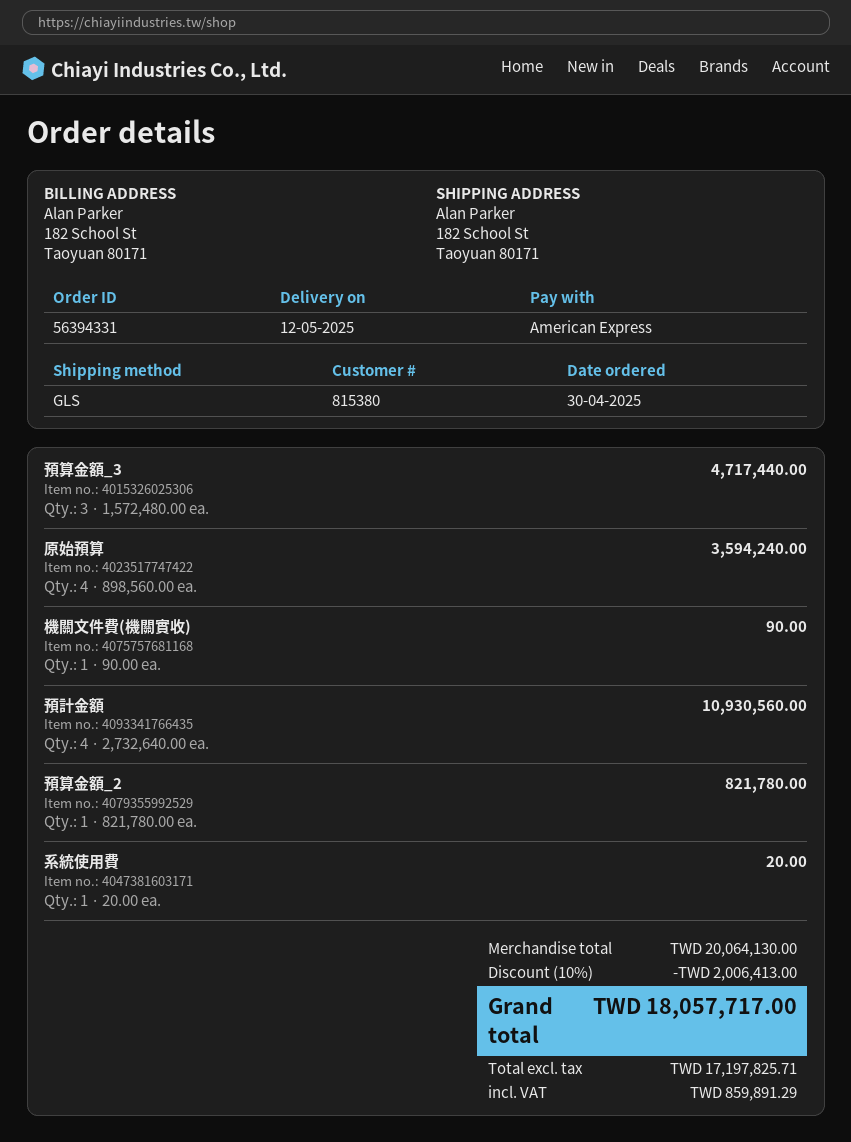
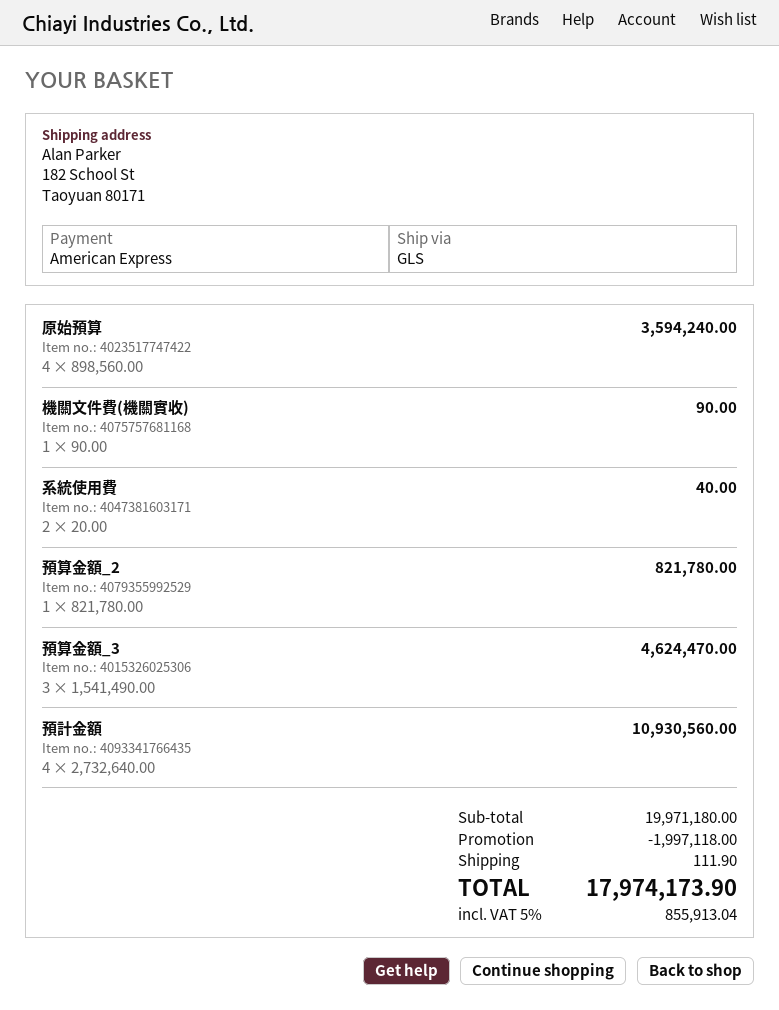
預算金額_3: 3 x 1572480.00 = 4717440.00 -> 3 x 1541490.00 = 4624470.00
系統使用費: 1 x 20.00 = 20.00 -> 2 x 20.00 = 40.00
subtotal: 20064130.00 -> 19971180.00
discount: 2006413.00 -> 1997118.00
shipping: none -> 111.90
tax: 859891.29 -> 855913.04
total: 18057717.00 -> 17974173.90

